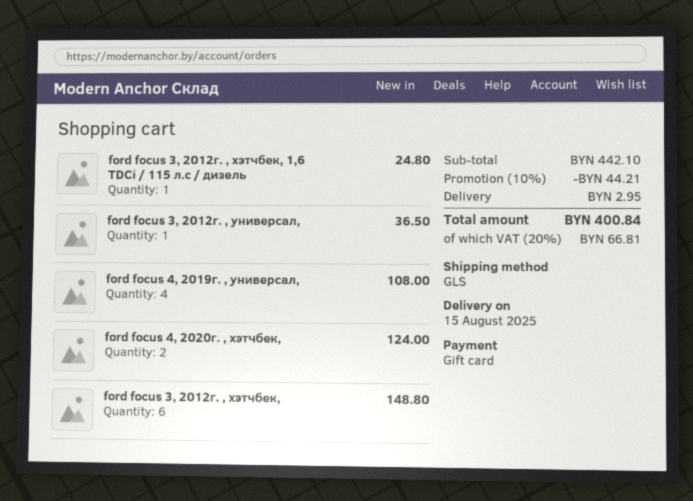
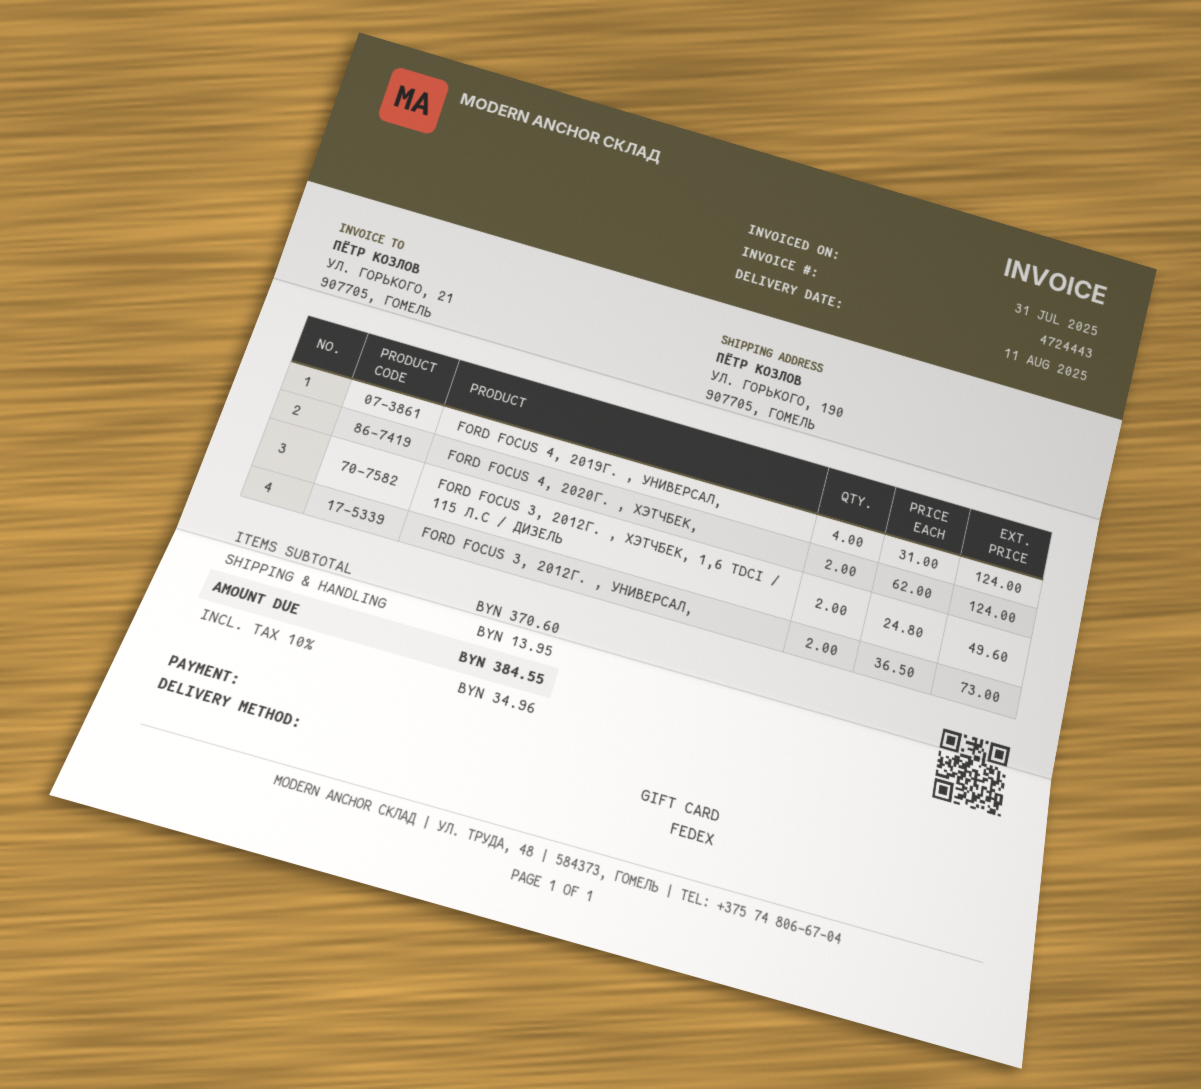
delivery date: 2025-08-15 -> 2025-08-11
shipping method: GLS -> FedEx
ford focus 3, 2012г. , хэтчбек, 1,6 TDCi / 115 л.с / дизель: 1 for 24.80 -> 2 for 49.60
ford focus 3, 2012г. , универсал,: 1 for 36.50 -> 2 for 73.00
ford focus 4, 2019г. , универсал,: 4 for 108.00 -> 4 for 124.00
ford focus 3, 2012г. , хэтчбек,: 6 for 148.80 -> none
subtotal: 442.10 -> 370.60
discount: 10% = 44.21 -> none
shipping: 2.95 -> 13.95
tax: 20% = 66.81 -> 10% = 34.96
total: 400.84 -> 384.55

